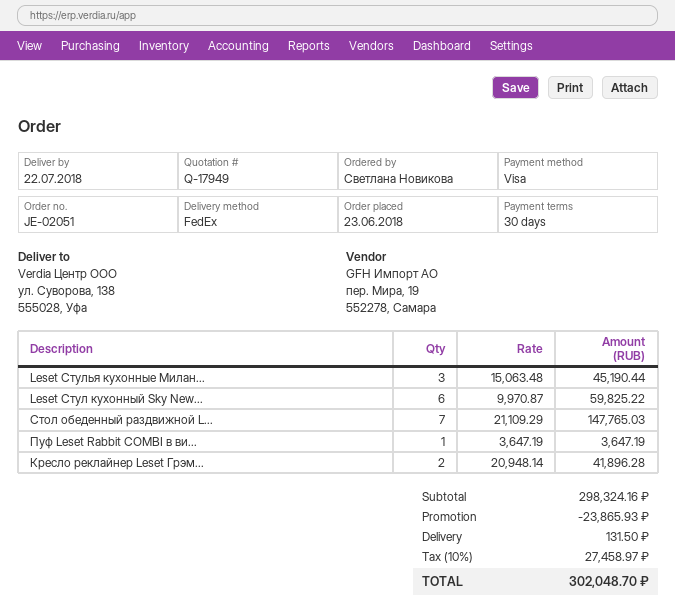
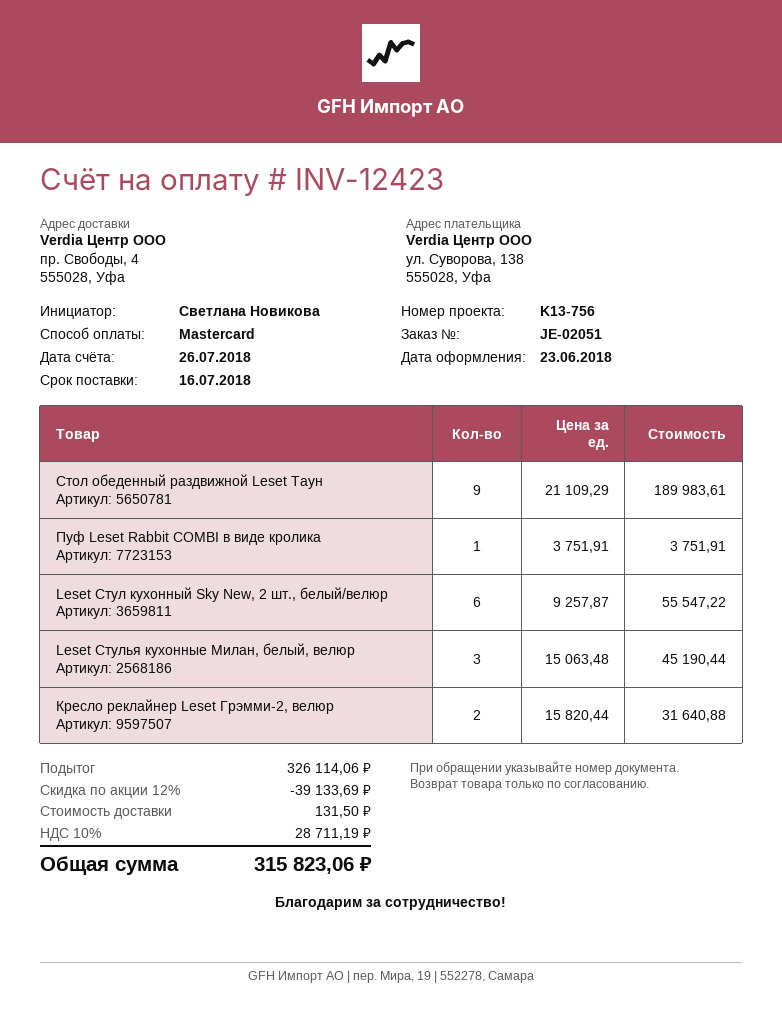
delivery date: 2018-07-22 -> 2018-07-16
payment method: Visa -> Mastercard
ship to: ул. Суворова, 138, 555028, Уфа -> пр. Свободы, 4, 555028, Уфа
Leset Стул кухонный Sky New...: 6 x 9970.87 = 59825.22 -> 6 x 9257.87 = 55547.22
Стол обеденный раздвижной L...: 7 x 21109.29 = 147765.03 -> 9 x 21109.29 = 189983.61
Пуф Leset Rabbit COMBI в ви...: 1 x 3647.19 = 3647.19 -> 1 x 3751.91 = 3751.91
Кресло реклайнер Leset Грэм...: 2 x 20948.14 = 41896.28 -> 2 x 15820.44 = 31640.88
subtotal: 298324.16 -> 326114.06
discount: 23865.93 -> 39133.69
tax: 10% = 27458.97 -> 10% = 28711.19
total: 302048.70 -> 315823.06

